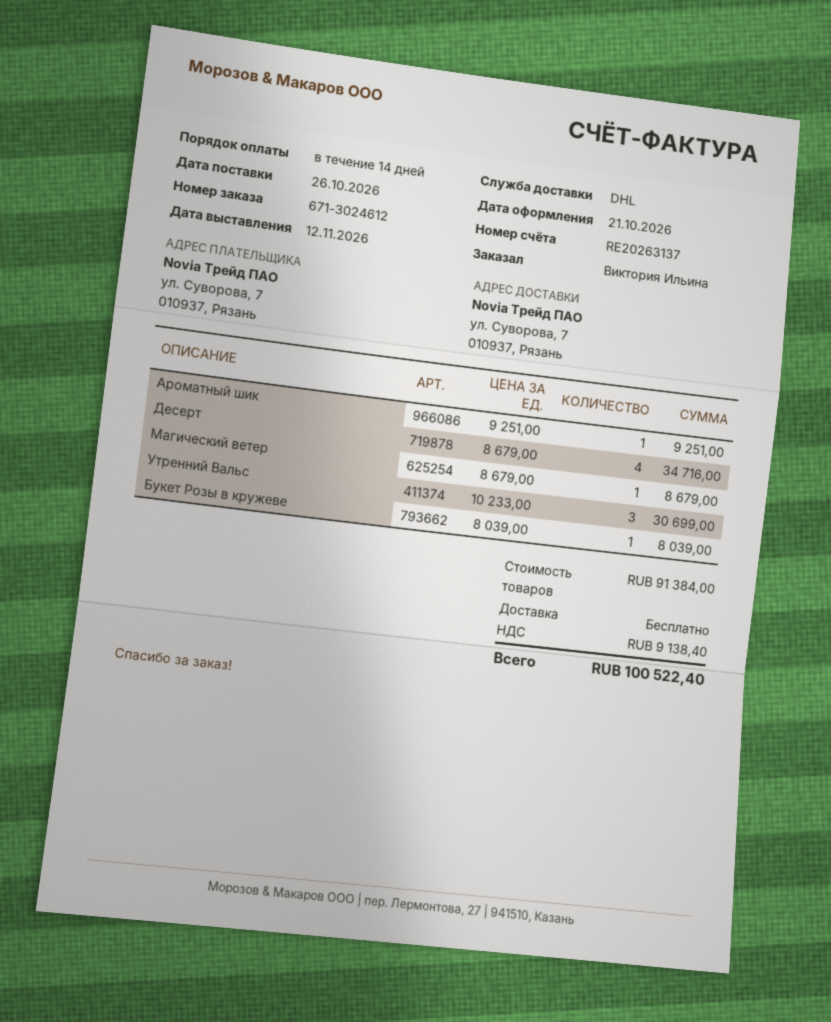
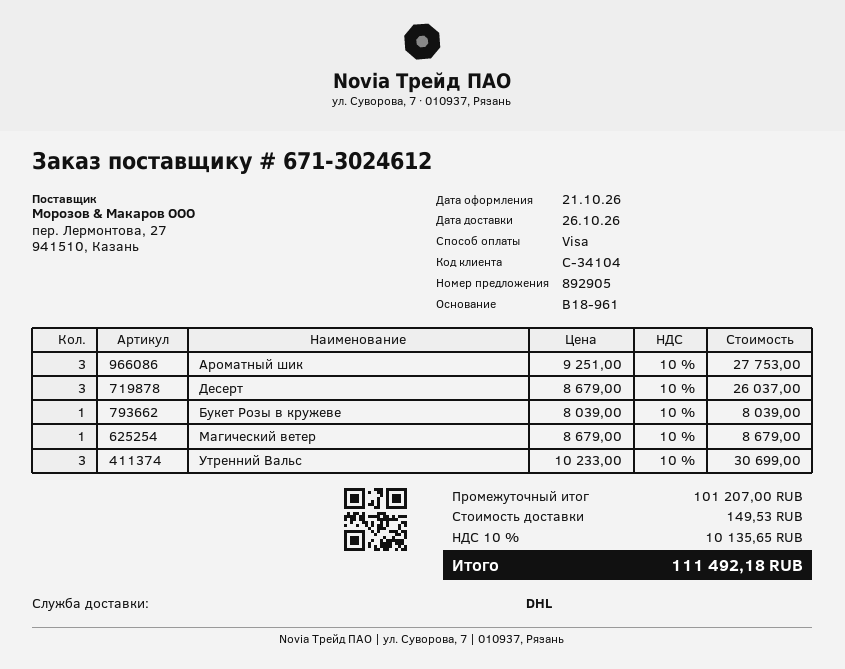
Ароматный шик: 1 x 9251.00 = 9251.00 -> 3 x 9251.00 = 27753.00
Десерт: 4 x 8679.00 = 34716.00 -> 3 x 8679.00 = 26037.00
subtotal: 91384.00 -> 101207.00
shipping: 0.00 -> 149.53
tax: 9138.40 -> 10135.65
total: 100522.40 -> 111492.18

